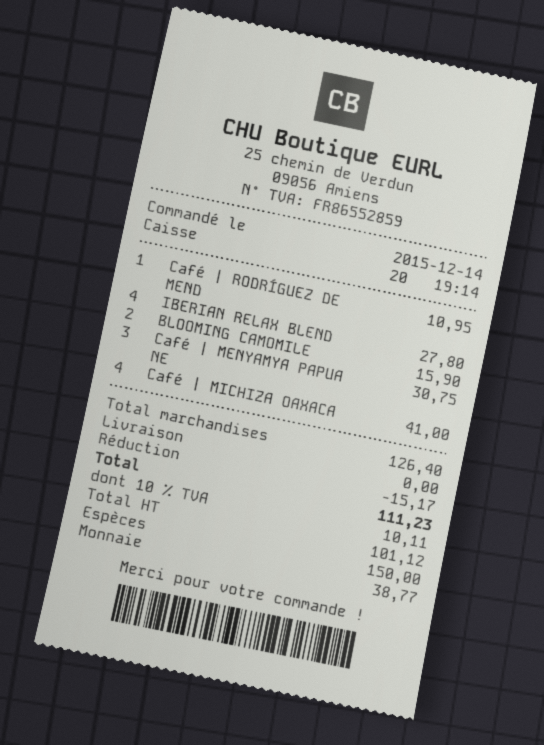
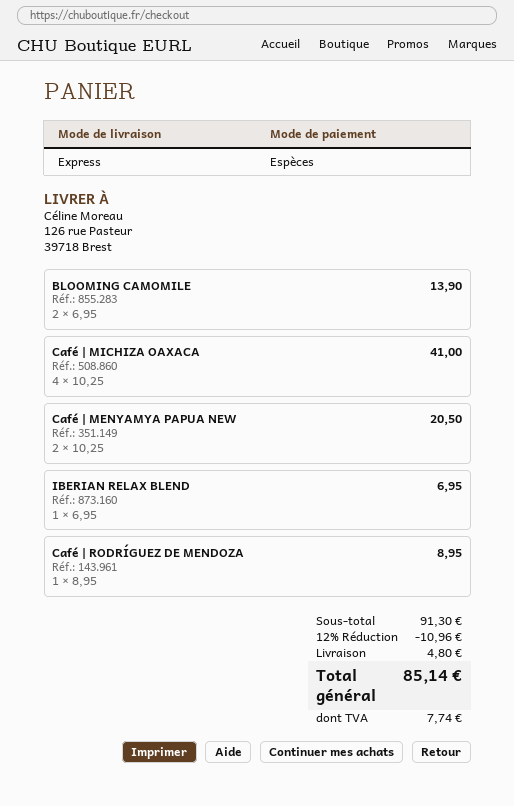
Café | RODRÍGUEZ DE MEND: 1 for 10.95 -> 1 for 8.95
IBERIAN RELAX BLEND: 4 for 27.80 -> 1 for 6.95
BLOOMING CAMOMILE: 2 for 15.90 -> 2 for 13.90
Café | MENYAMYA PAPUA NE: 3 for 30.75 -> 2 for 20.50
subtotal: 126.40 -> 91.30
discount: 15.17 -> 10.96
shipping: 0.00 -> 4.80
tax: 10.11 -> 7.74
total: 111.23 -> 85.14

